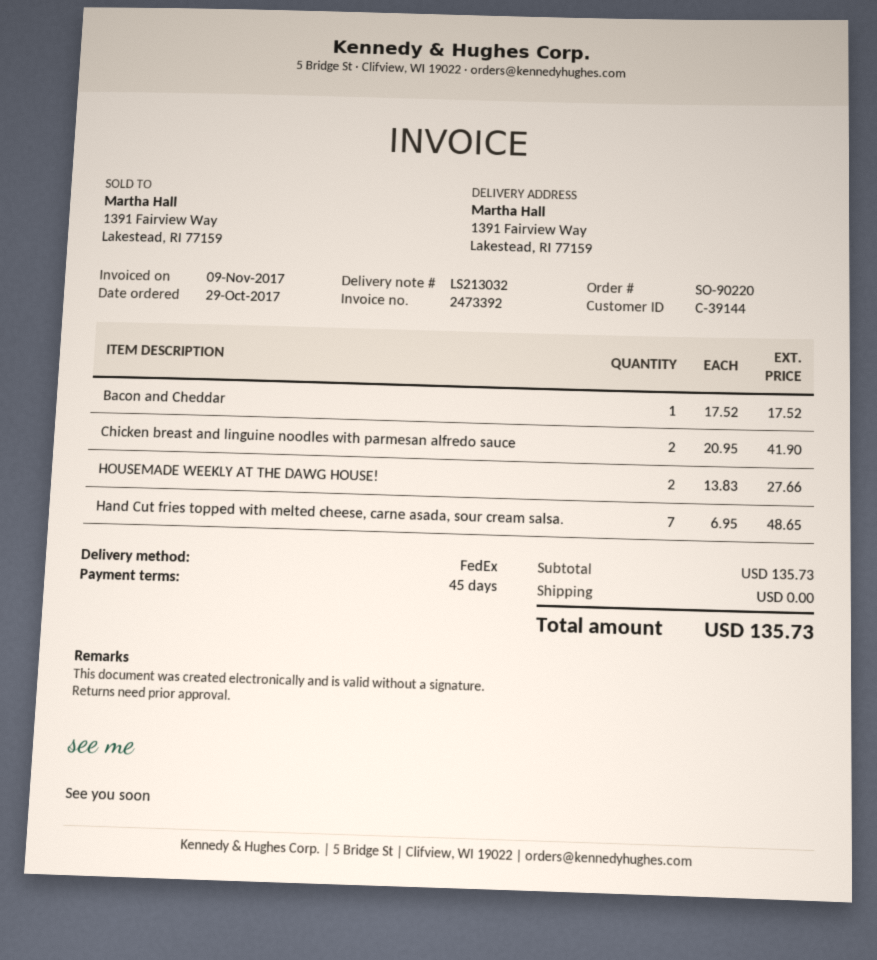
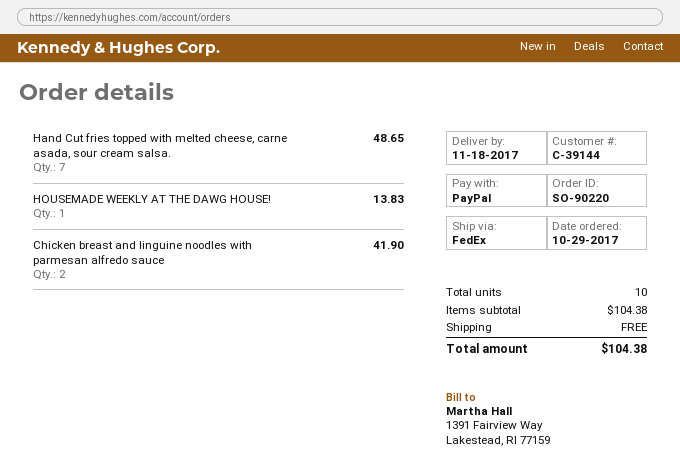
Bacon and Cheddar: 1 for 17.52 -> none
HOUSEMADE WEEKLY AT THE DAWG HOUSE!: 2 for 27.66 -> 1 for 13.83
subtotal: 135.73 -> 104.38
total: 135.73 -> 104.38

